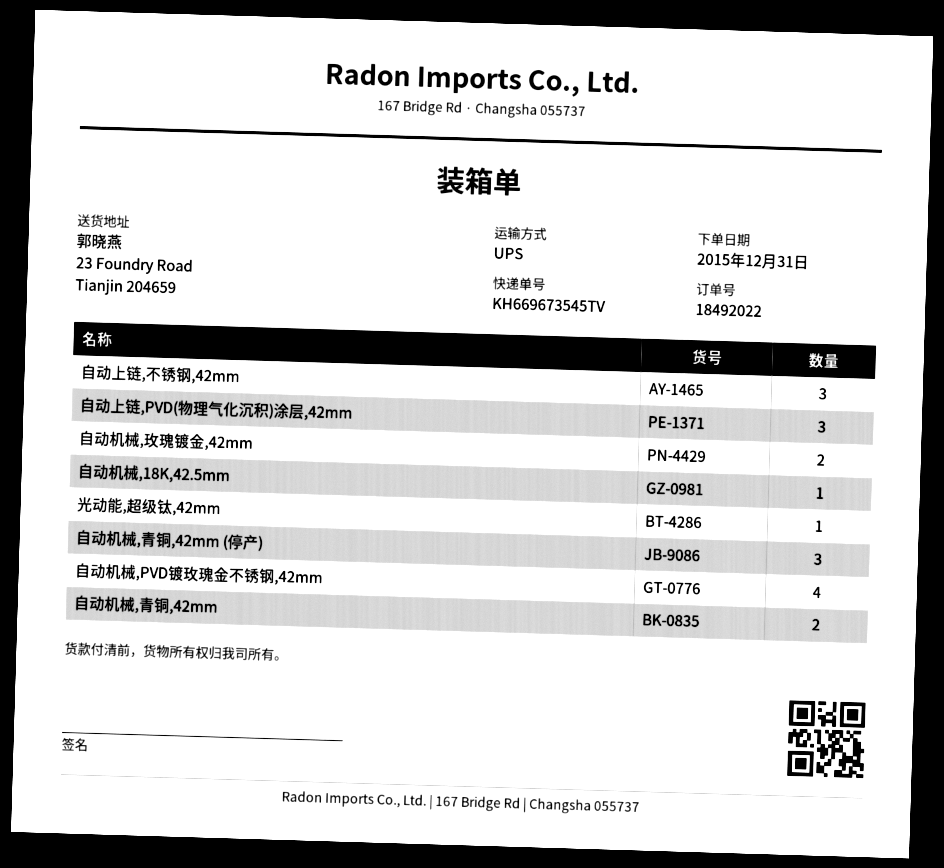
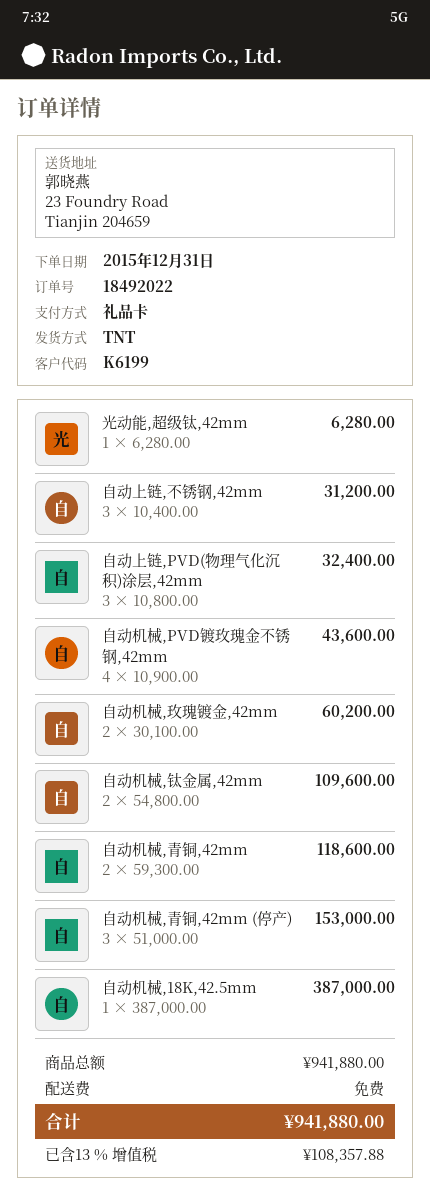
shipping method: UPS -> TNT
自动机械,钛金属,42mm: none -> 2

